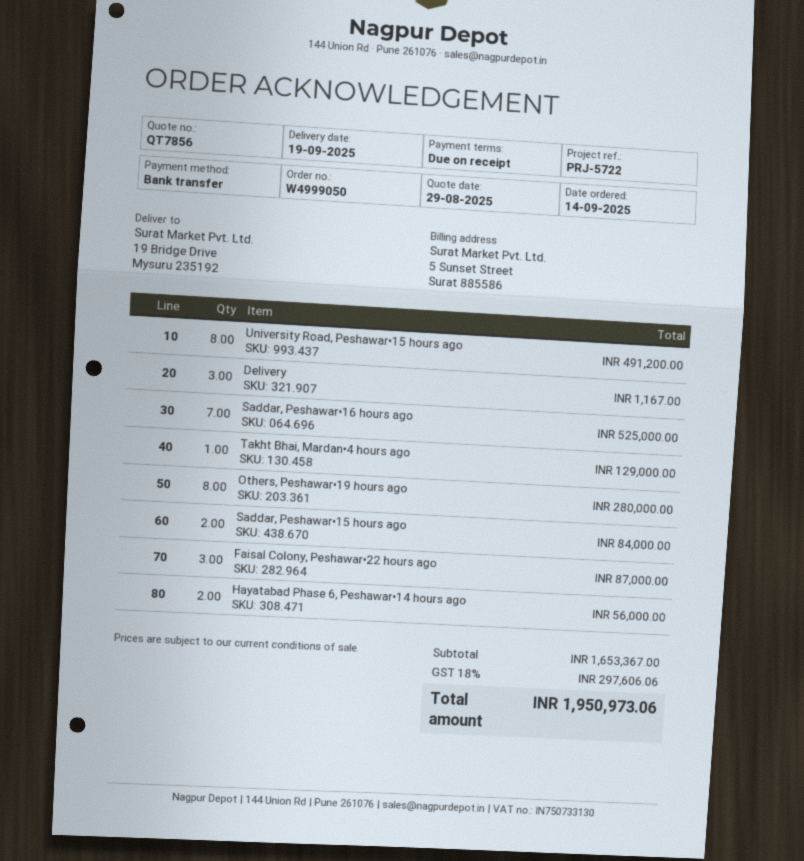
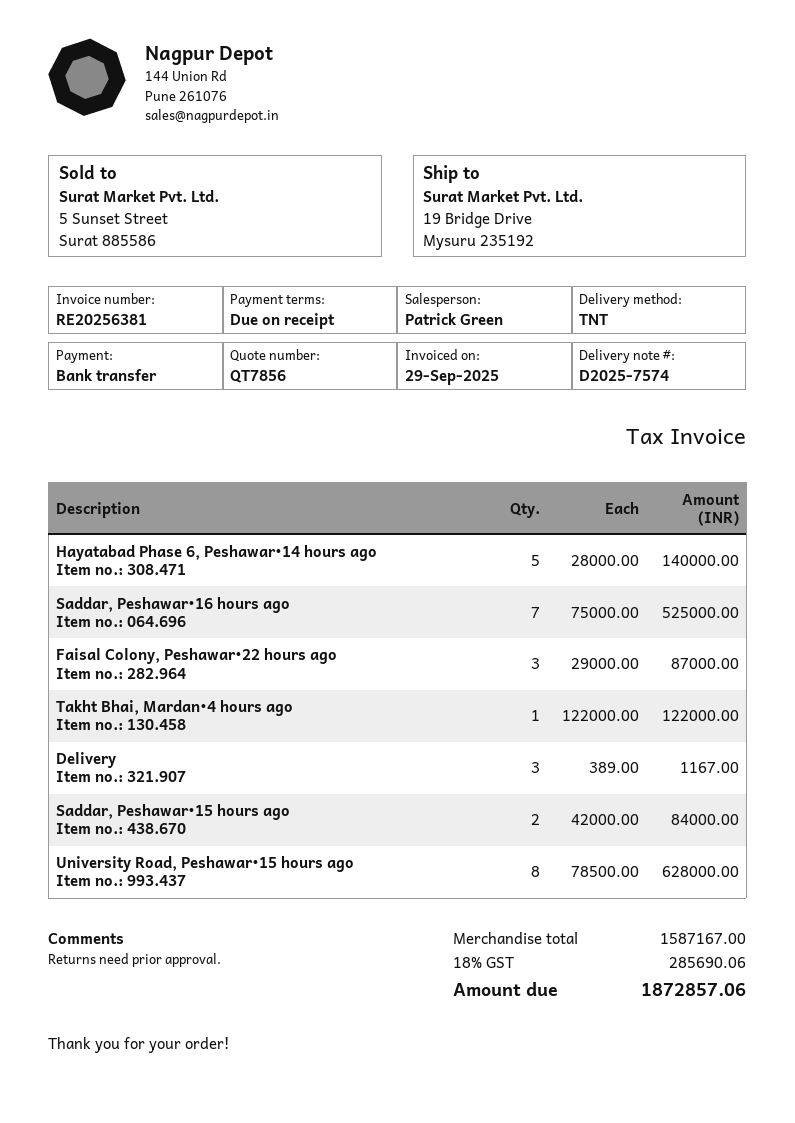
University Road, Peshawar•15 hours ago: 8 for 491200.00 -> 8 for 628000.00
Takht Bhai, Mardan•4 hours ago: 1 for 129000.00 -> 1 for 122000.00
Others, Peshawar•19 hours ago: 8 for 280000.00 -> none
Hayatabad Phase 6, Peshawar•14 hours ago: 2 for 56000.00 -> 5 for 140000.00
subtotal: 1653367.00 -> 1587167.00
tax: 18% = 297606.06 -> 18% = 285690.06
total: 1950973.06 -> 1872857.06

